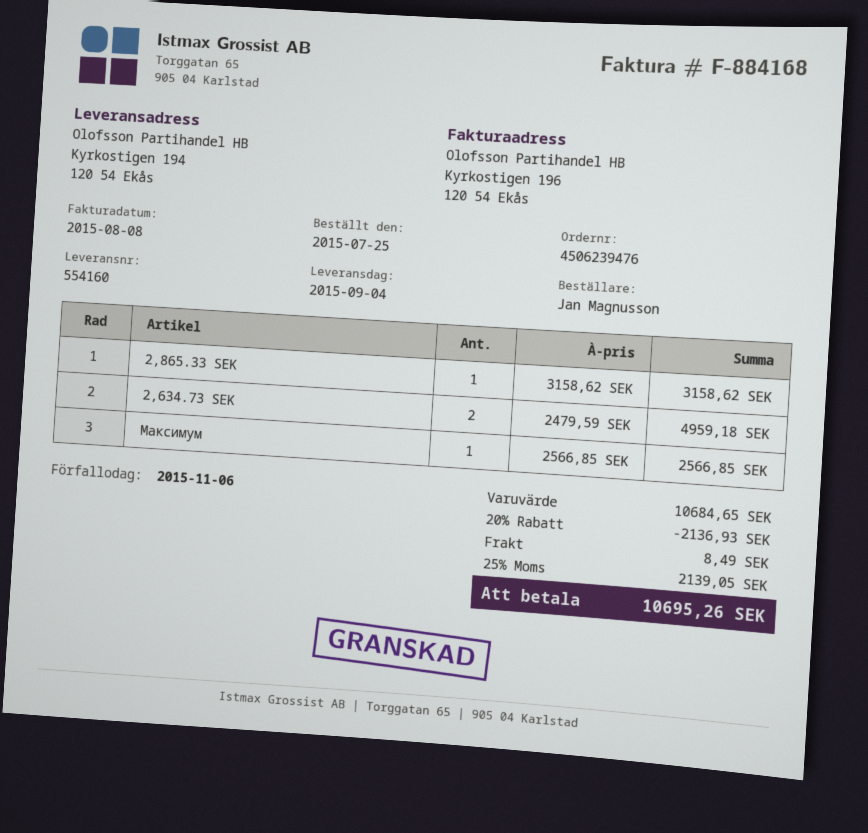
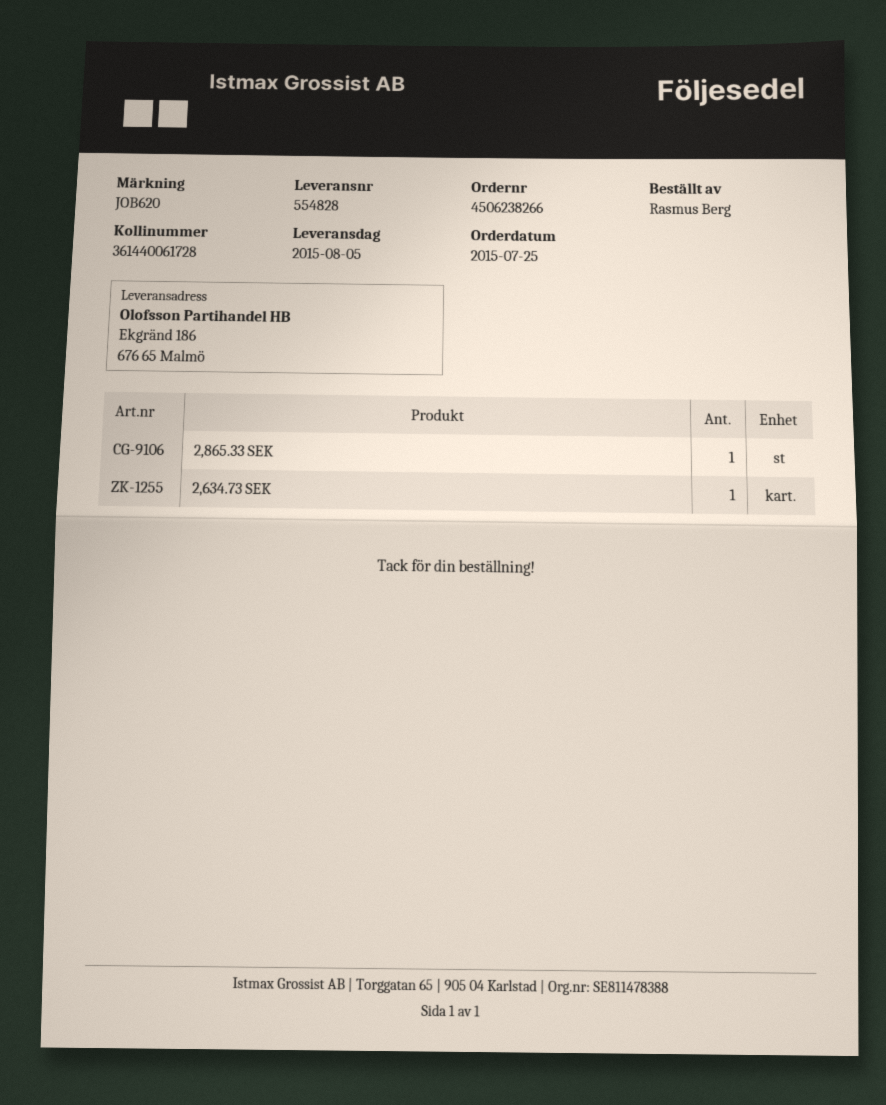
order number: 4506239476 -> 4506238266
delivery note number: 554160 -> 554828
delivery date: 2015-09-04 -> 2015-08-05
ordered by: Jan Magnusson -> Rasmus Berg
ship to: Kyrkostigen 194, 120 54 Ekås -> Ekgränd 186, 676 65 Malmö
2,634.73 SEK: 2 -> 1
Максимум: 1 -> none

